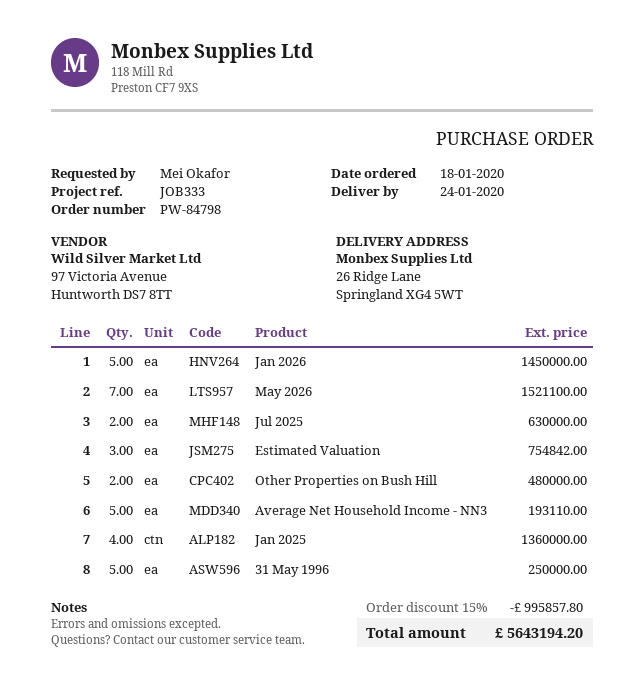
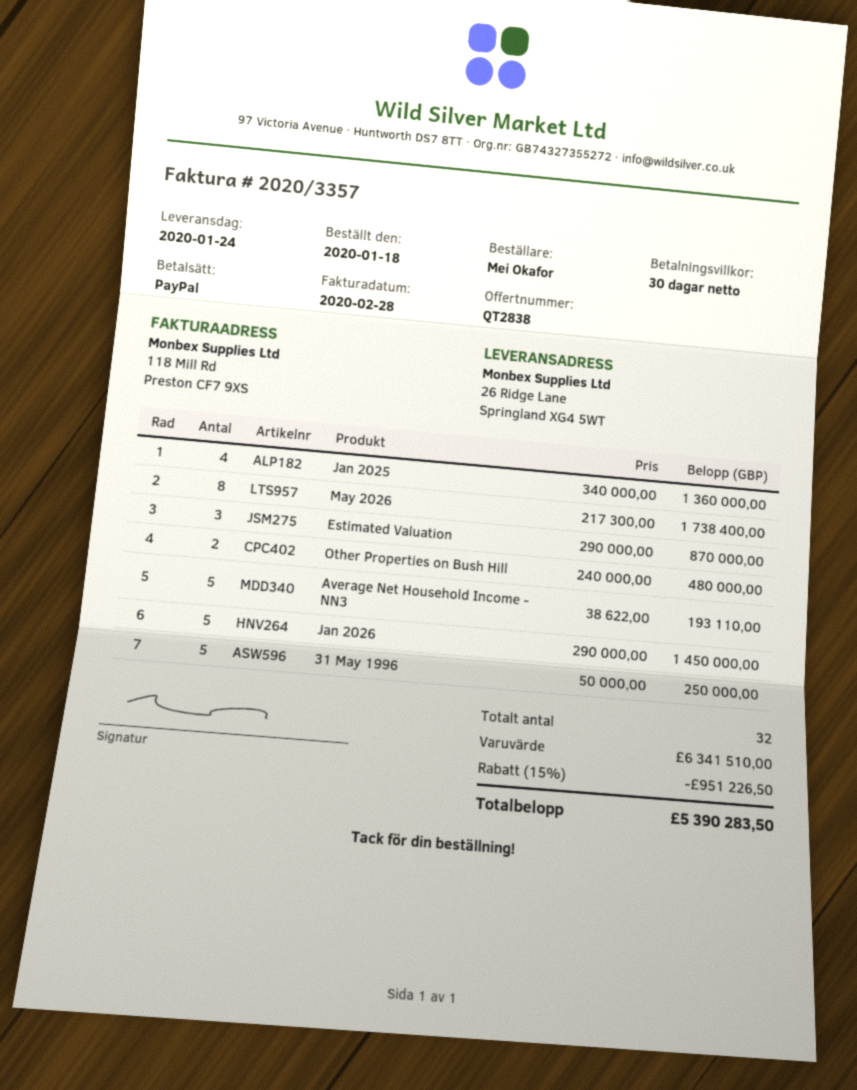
May 2026: 7 for 1521100.00 -> 8 for 1738400.00
Jul 2025: 2 for 630000.00 -> none
Estimated Valuation: 3 for 754842.00 -> 3 for 870000.00
discount: 15% = 995857.80 -> 15% = 951226.50
total: 5643194.20 -> 5390283.50

